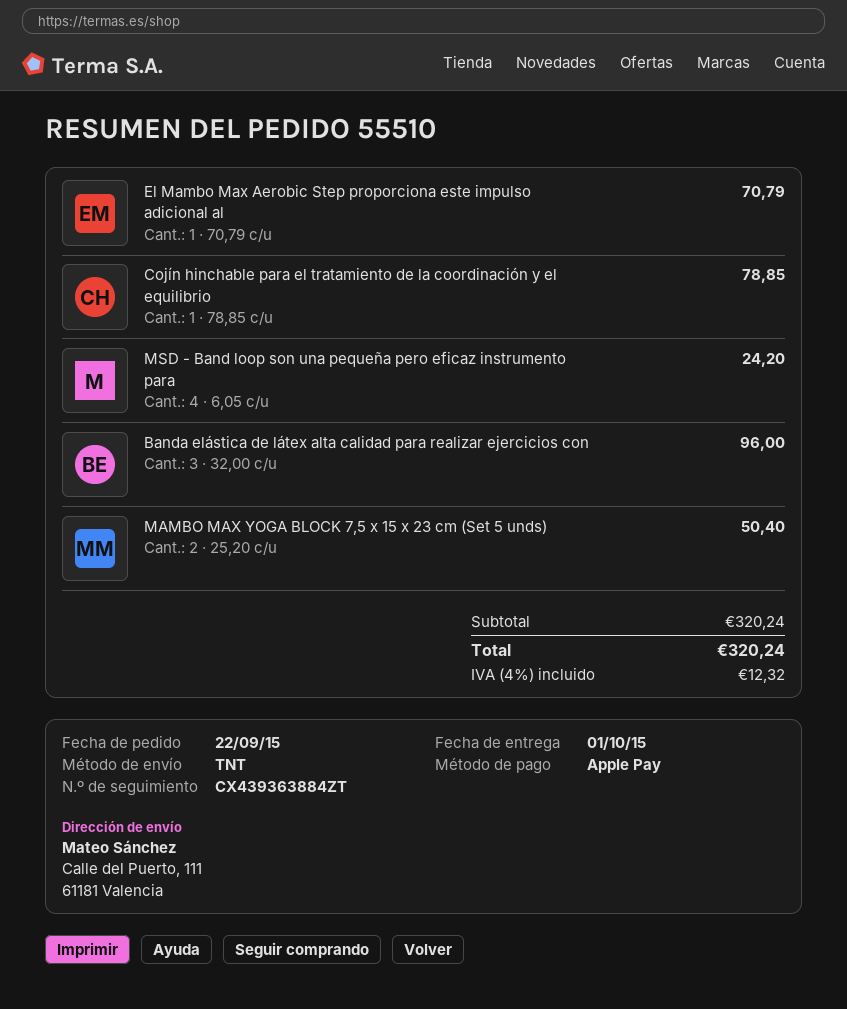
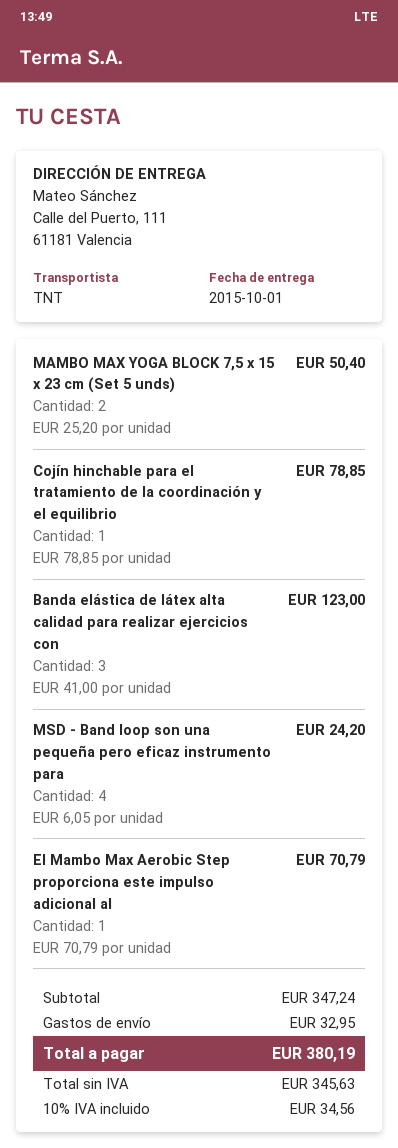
Banda elástica de látex alta calidad para realizar ejercicios con: 3 x 32.00 = 96.00 -> 3 x 41.00 = 123.00
subtotal: 320.24 -> 347.24
shipping: none -> 32.95
tax: 4% = 12.32 -> 10% = 34.56
total: 320.24 -> 380.19

